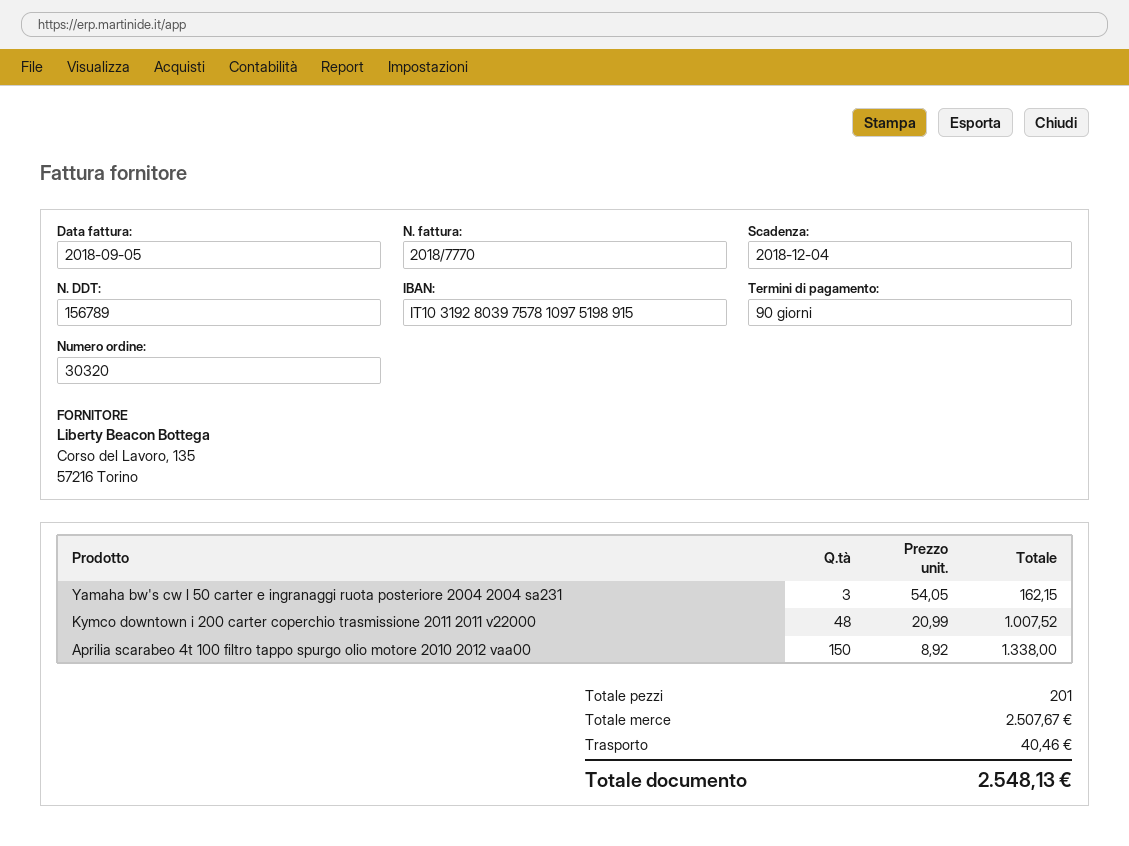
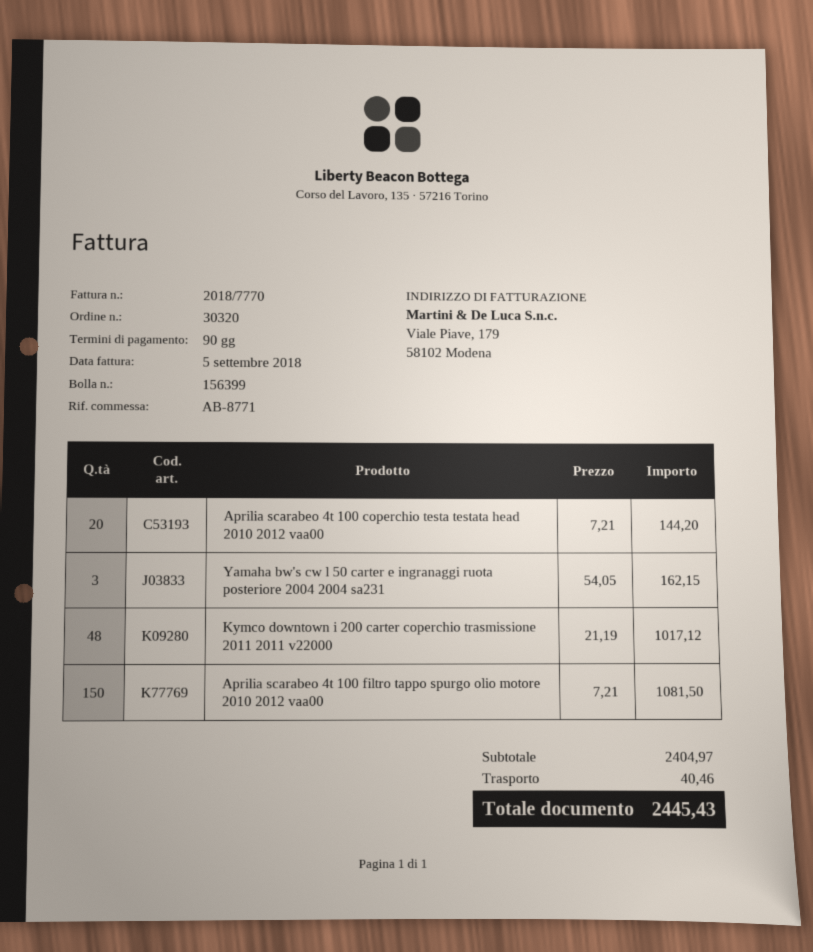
delivery note number: 156789 -> 156399
Kymco downtown i 200 carter coperchio trasmissione 2011 2011 v22000: 48 x 20.99 = 1007.52 -> 48 x 21.19 = 1017.12
Aprilia scarabeo 4t 100 filtro tappo spurgo olio motore 2010 2012 vaa00: 150 x 8.92 = 1338.00 -> 150 x 7.21 = 1081.50
Aprilia scarabeo 4t 100 coperchio testa testata head 2010 2012 vaa00: none -> 20 x 7.21 = 144.20
subtotal: 2507.67 -> 2404.97
total: 2548.13 -> 2445.43

